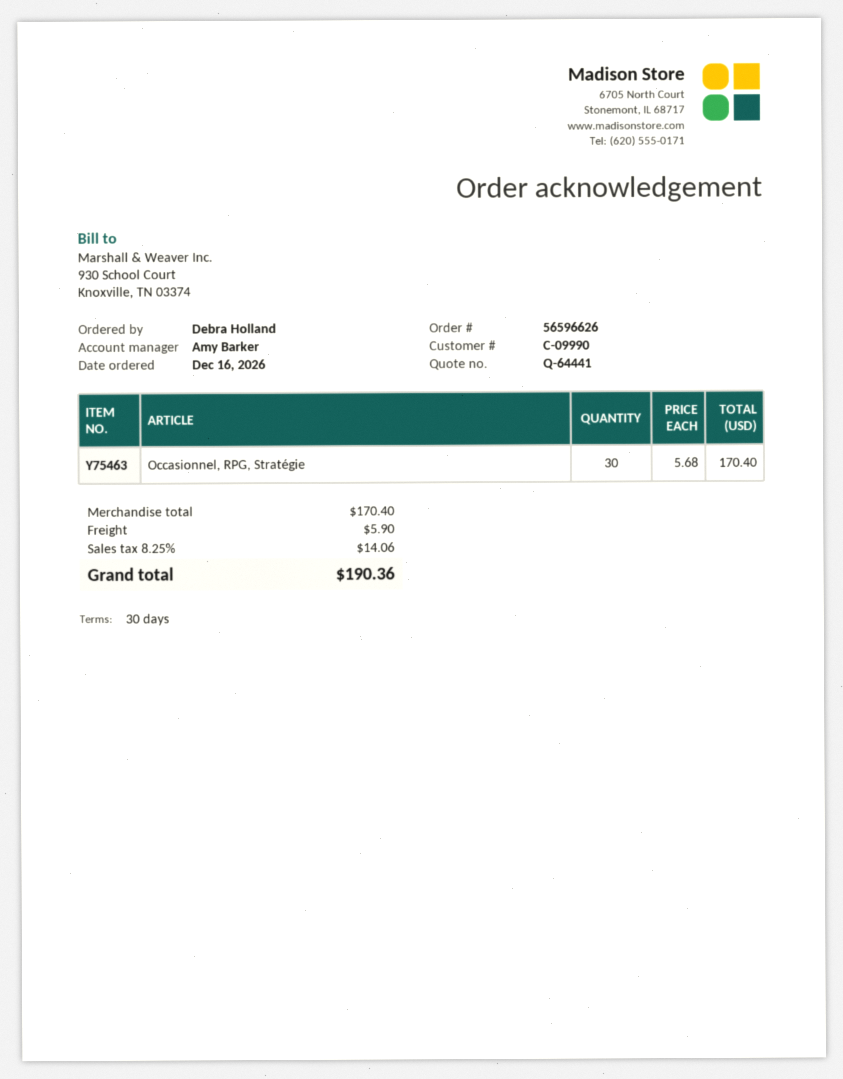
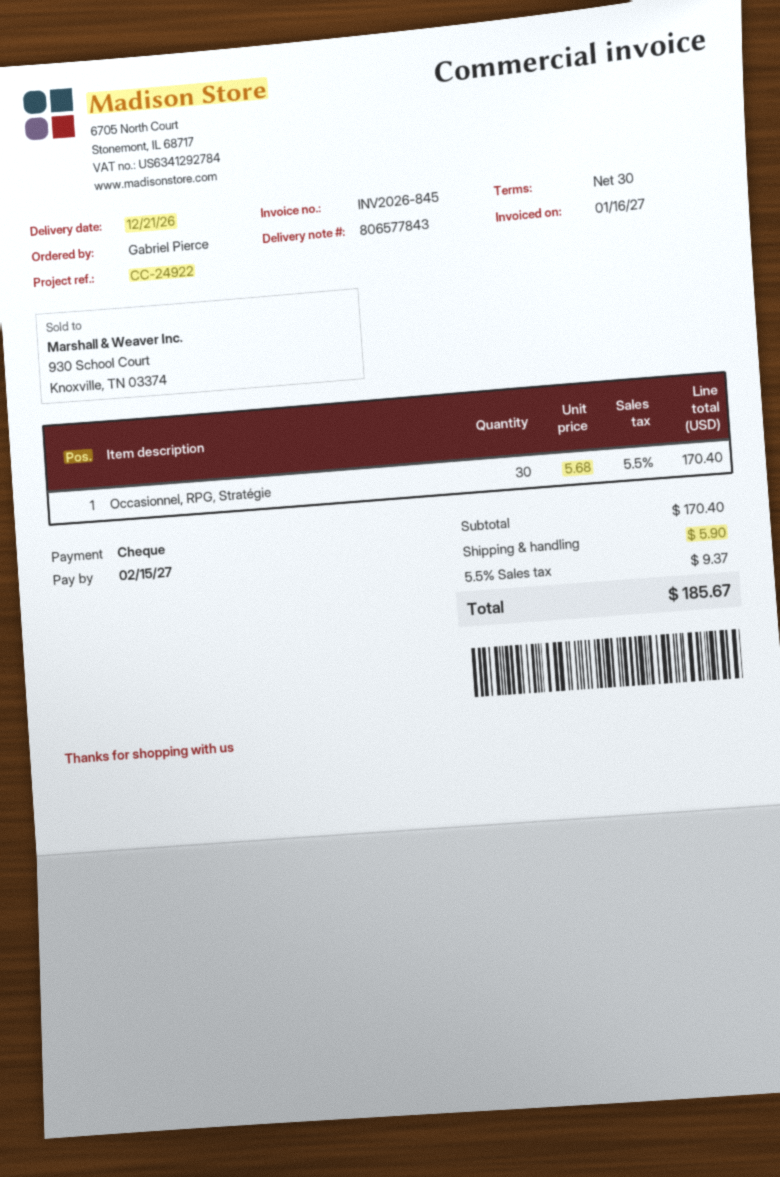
ordered by: Debra Holland -> Gabriel Pierce
tax: 8.25% = 14.06 -> 5.5% = 9.37
total: 190.36 -> 185.67

